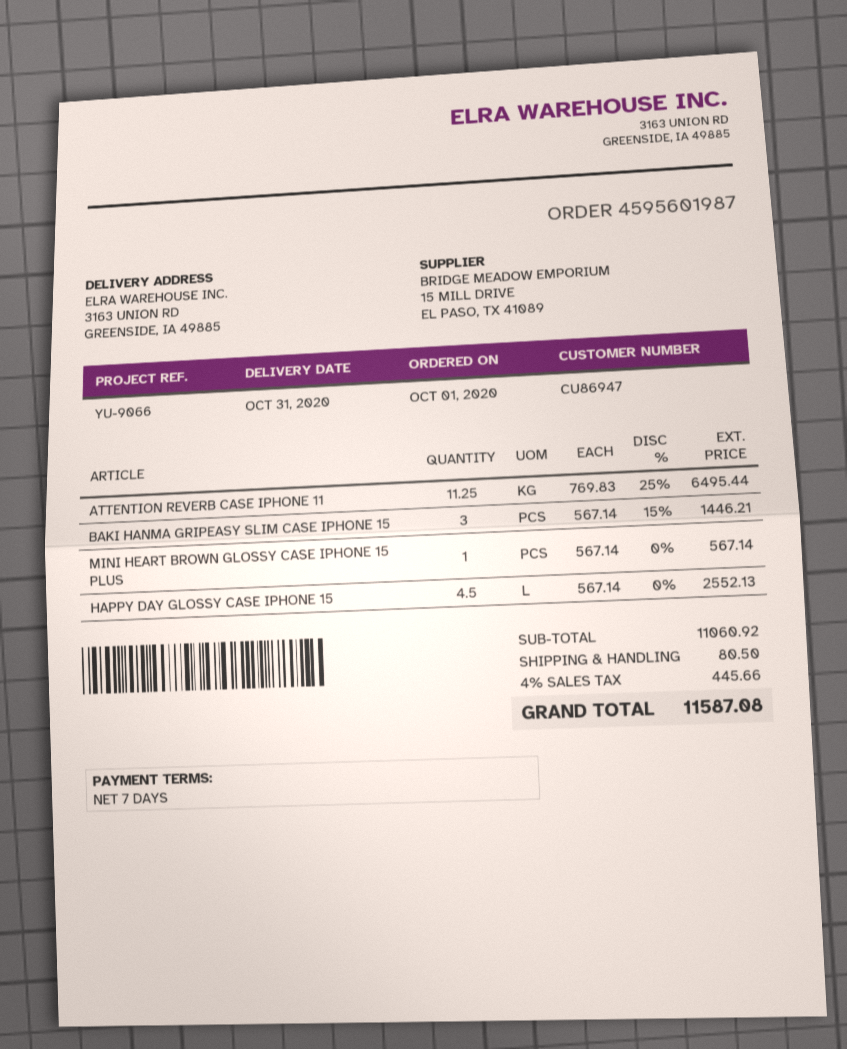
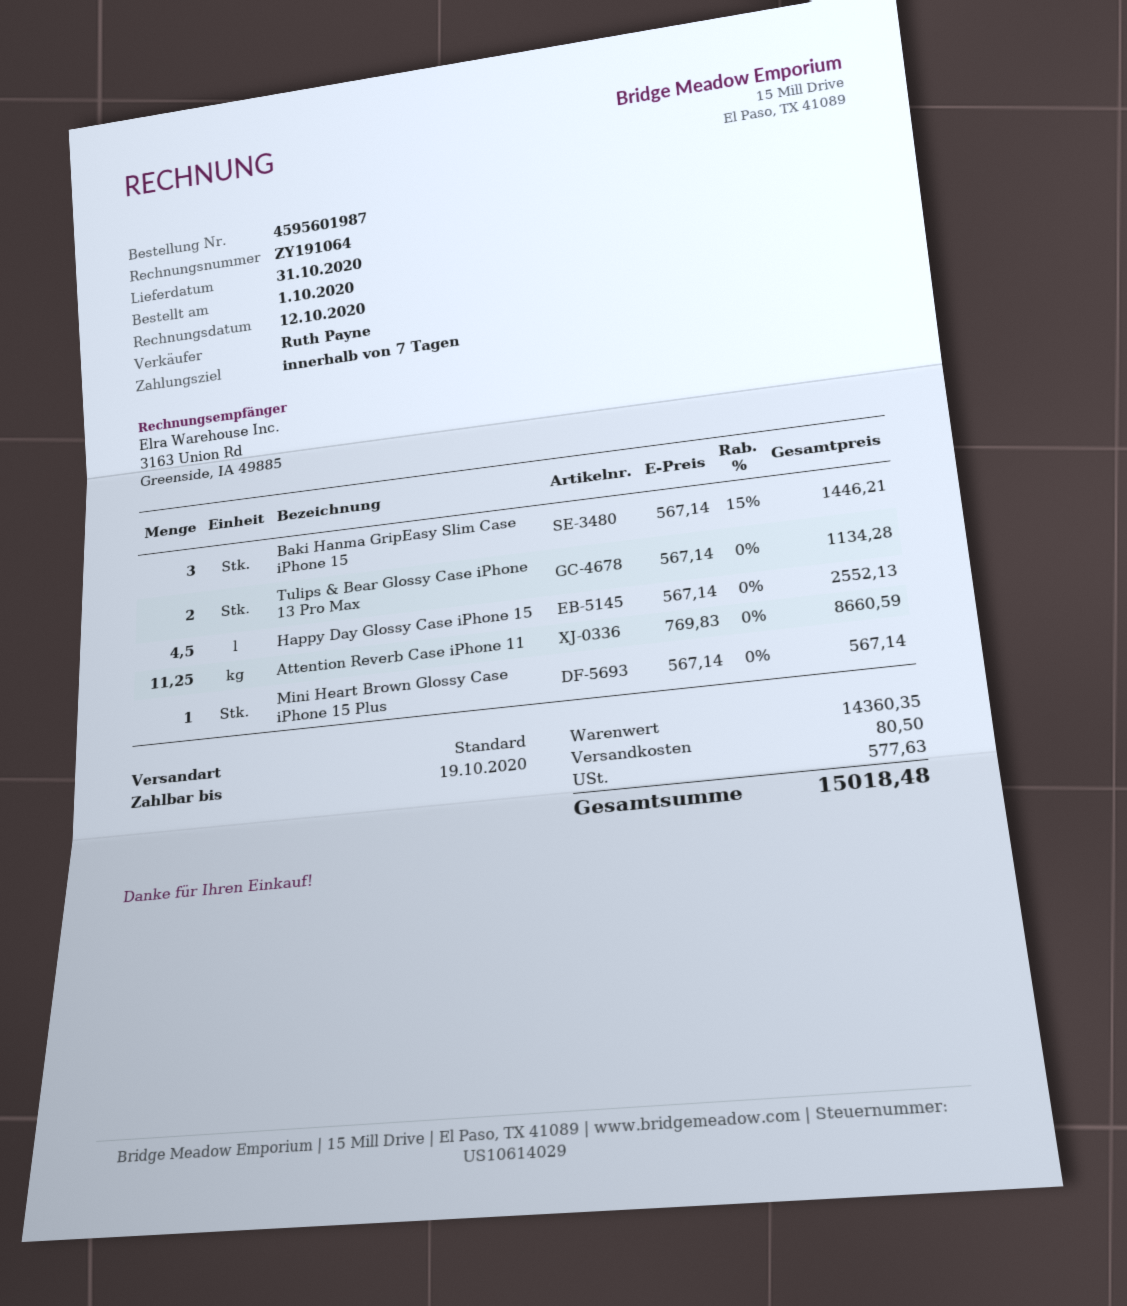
ATTENTION REVERB CASE IPHONE 11: 11.25 x 769.83 - 25% = 6495.44 -> 11.25 x 769.83 = 8660.59
Tulips & Bear Glossy Case iPhone 13 Pro Max: none -> 2 x 567.14 = 1134.28
subtotal: 11060.92 -> 14360.35
tax: 445.66 -> 577.63
total: 11587.08 -> 15018.48

